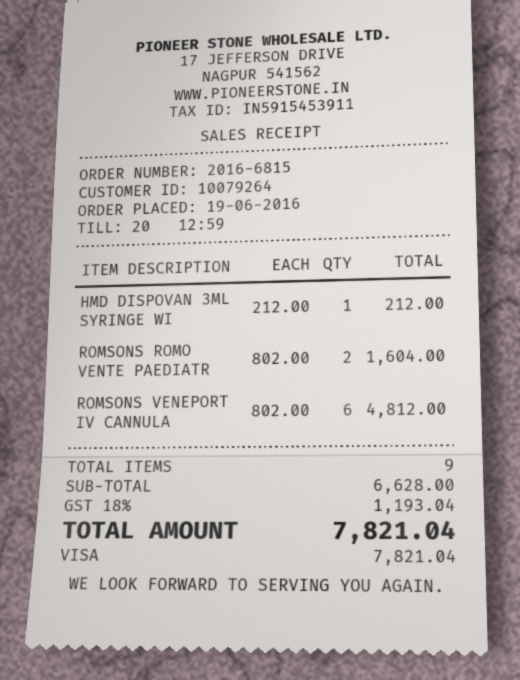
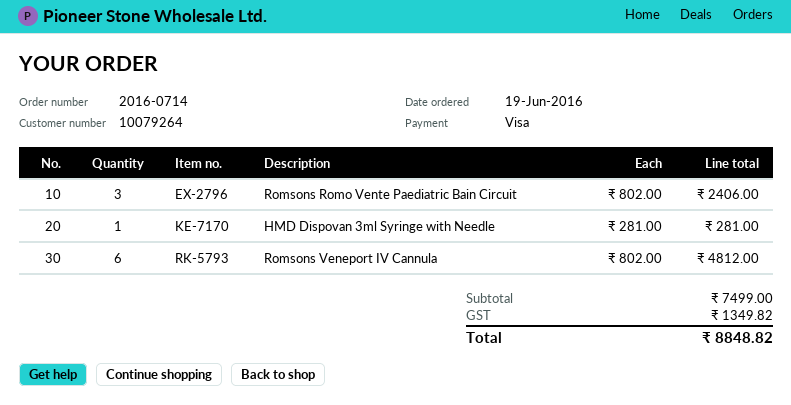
order number: 2016-6815 -> 2016-0714
HMD DISPOVAN 3ML SYRINGE WI: 1 x 212.00 = 212.00 -> 1 x 281.00 = 281.00
ROMSONS ROMO VENTE PAEDIATR: 2 x 802.00 = 1604.00 -> 3 x 802.00 = 2406.00
subtotal: 6628.00 -> 7499.00
tax: 1193.04 -> 1349.82
total: 7821.04 -> 8848.82

